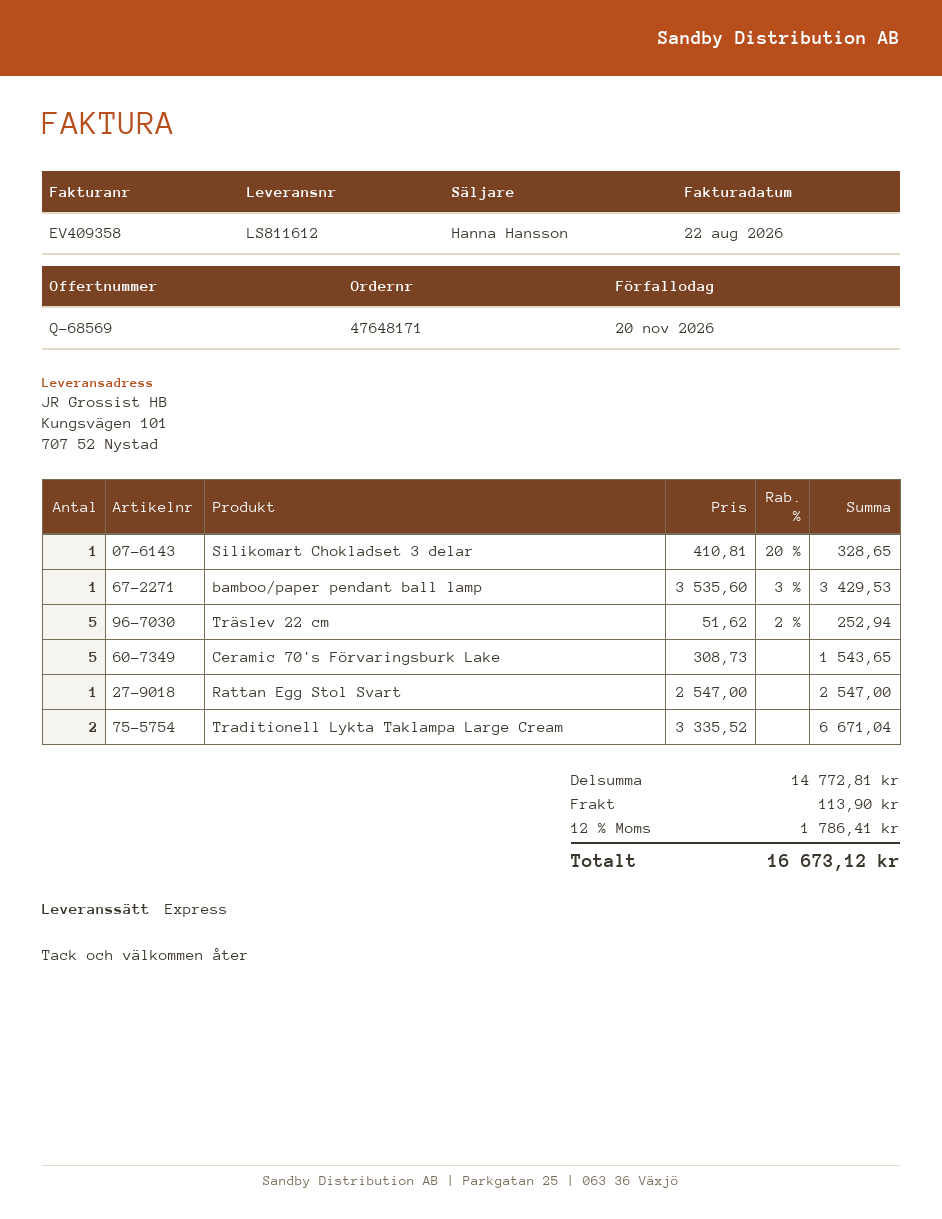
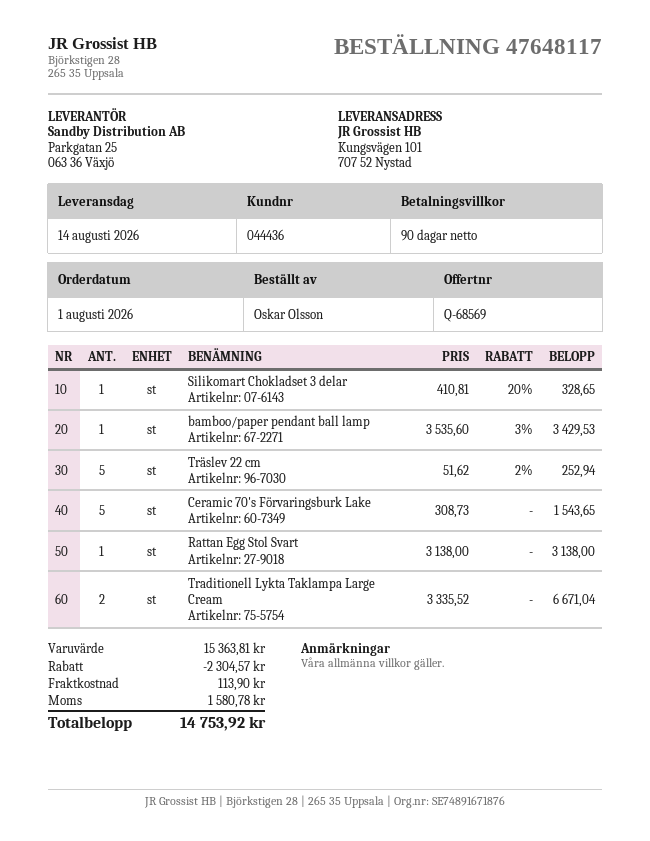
order number: 47648171 -> 47648117
Rattan Egg Stol Svart: 1 x 2547.00 = 2547.00 -> 1 x 3138.00 = 3138.00
subtotal: 14772.81 -> 15363.81
discount: none -> 2304.57
tax: 1786.41 -> 1580.78
total: 16673.12 -> 14753.92

